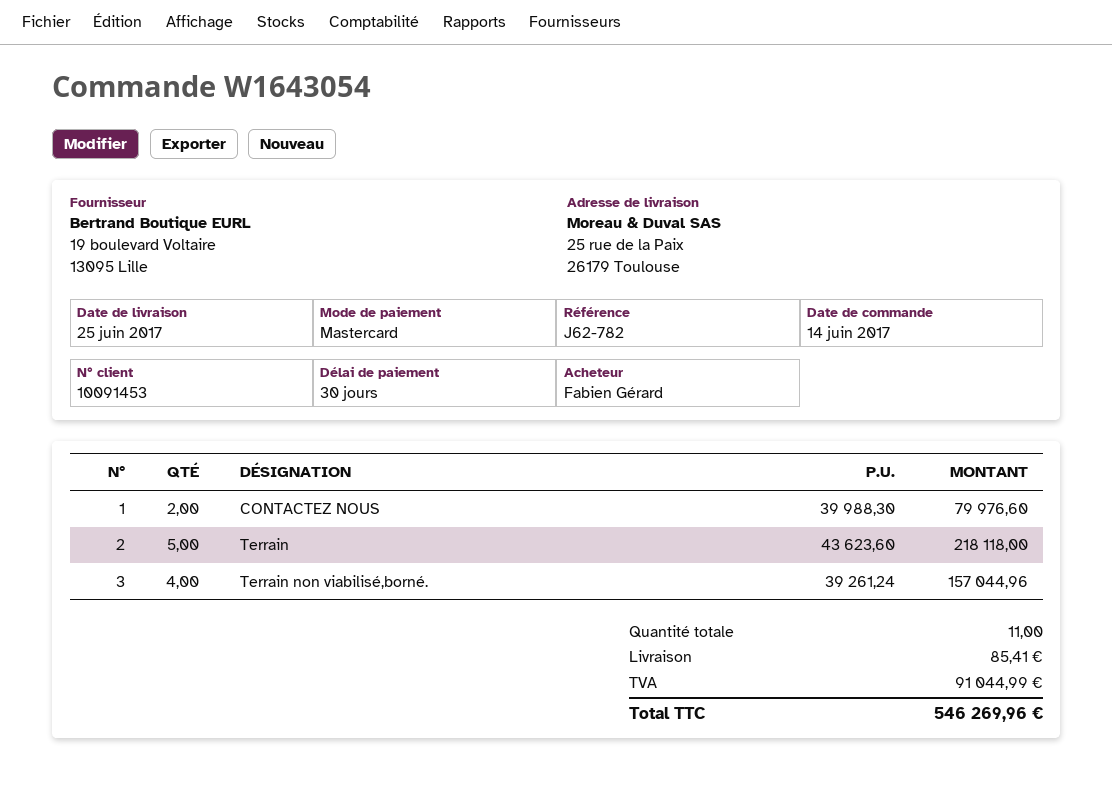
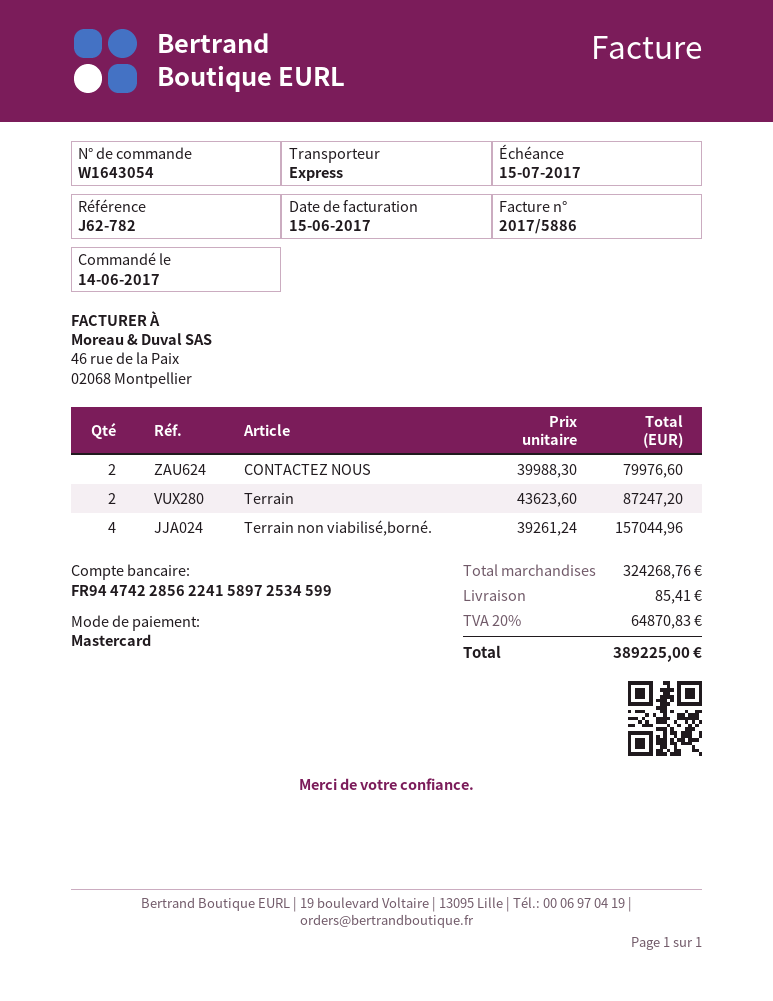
Terrain: 5 x 43623.60 = 218118.00 -> 2 x 43623.60 = 87247.20
tax: 91044.99 -> 64870.83
total: 546269.96 -> 389225.00

